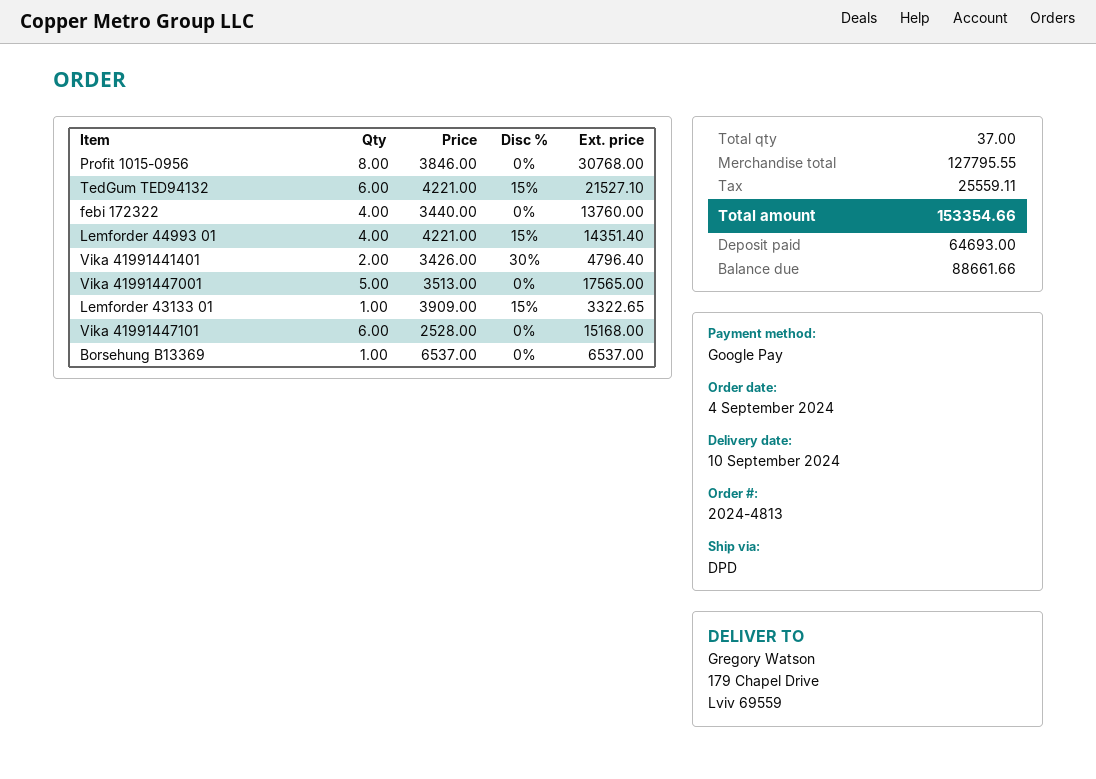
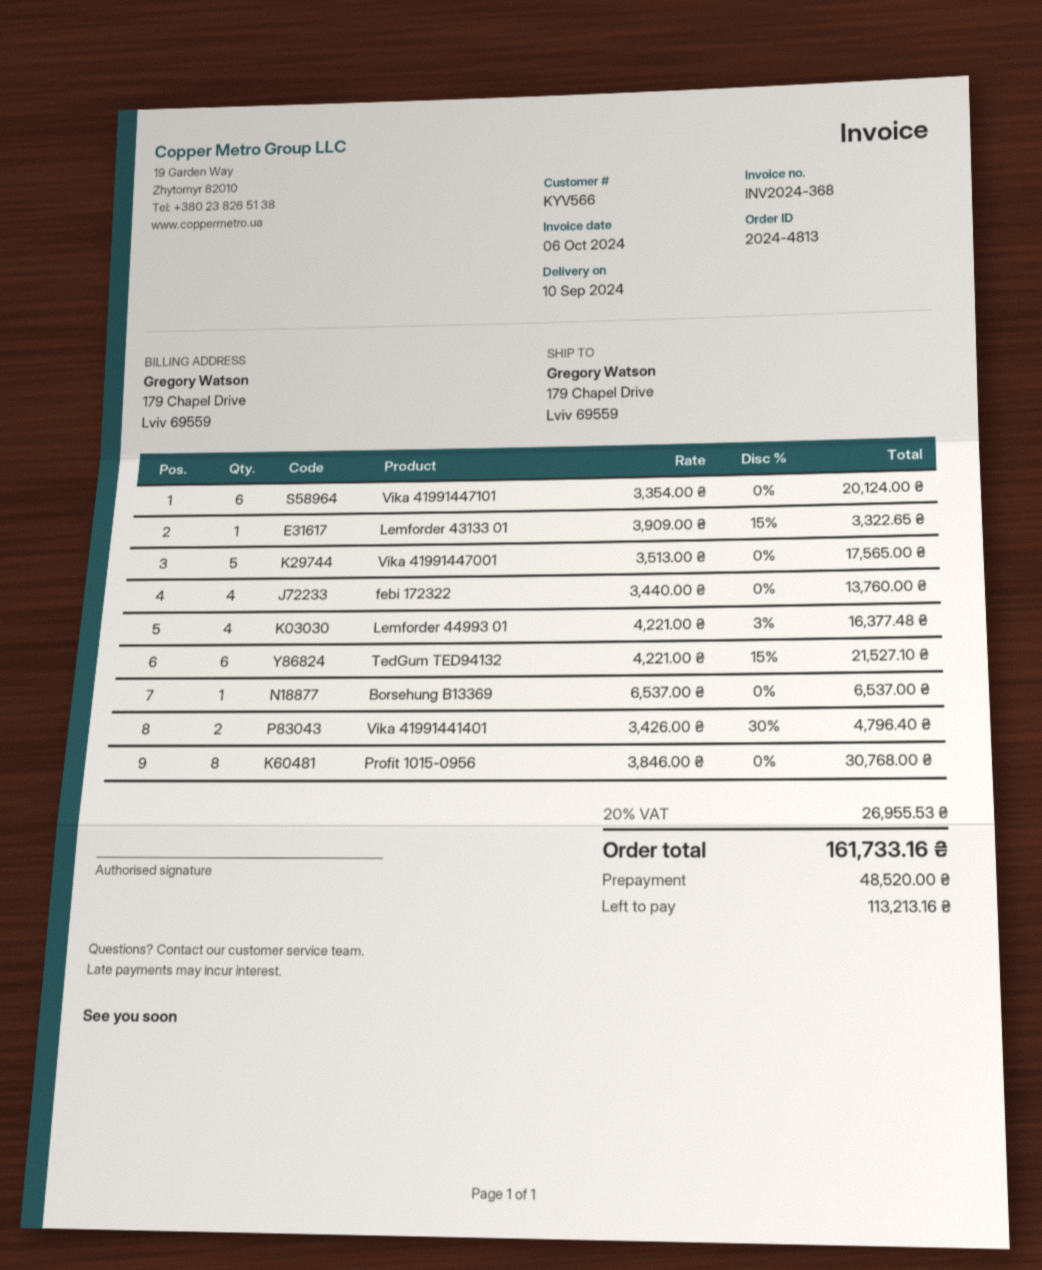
Lemforder 44993 01: 4 x 4221.00 - 15% = 14351.40 -> 4 x 4221.00 - 3% = 16377.48
Vika 41991447101: 6 x 2528.00 = 15168.00 -> 6 x 3354.00 = 20124.00
tax: 25559.11 -> 26955.53
total: 153354.66 -> 161733.16
deposit: 64693.00 -> 48520.00
balance: 88661.66 -> 113213.16

